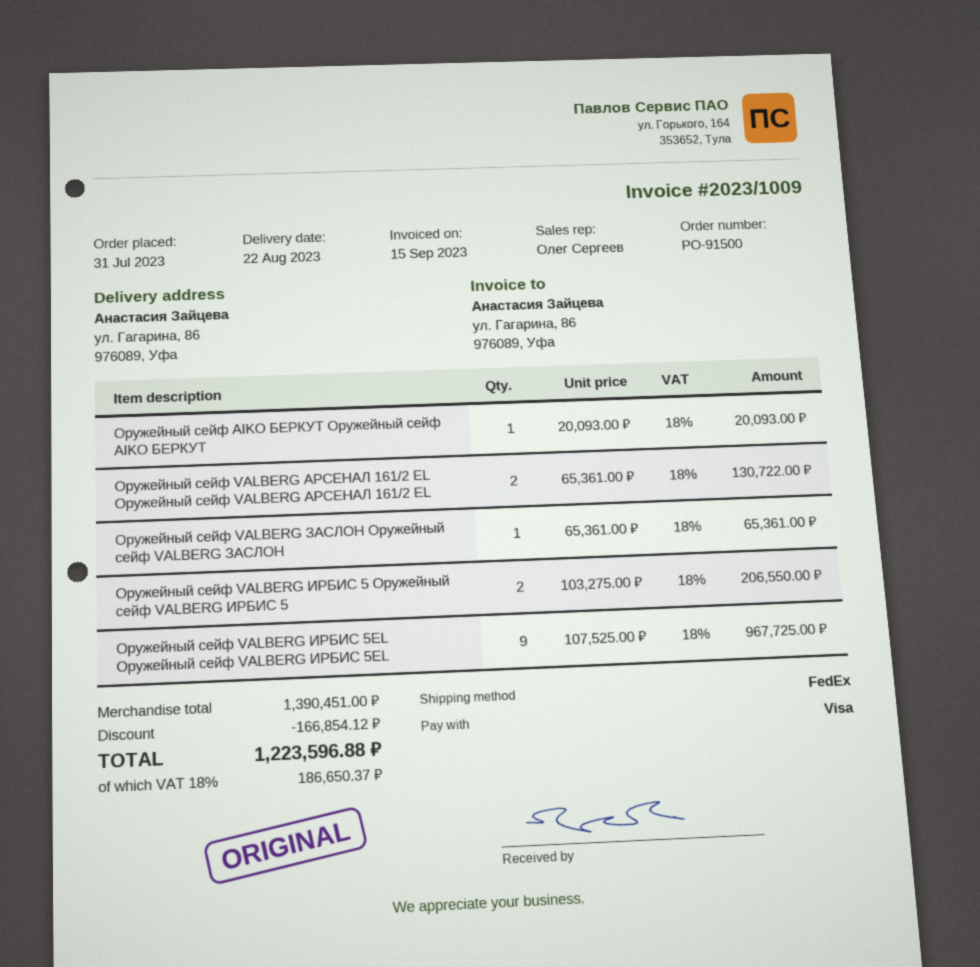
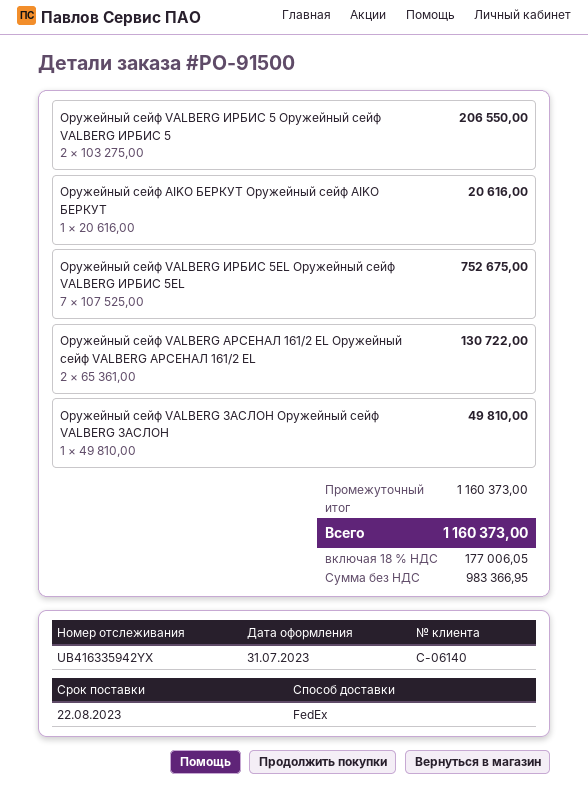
Оружейный сейф AIKO БЕРКУТ Оружейный сейф AIKO БЕРКУТ: 1 x 20093.00 = 20093.00 -> 1 x 20616.00 = 20616.00
Оружейный сейф VALBERG ЗАСЛОН Оружейный сейф VALBERG ЗАСЛОН: 1 x 65361.00 = 65361.00 -> 1 x 49810.00 = 49810.00
Оружейный сейф VALBERG ИРБИС 5EL Оружейный сейф VALBERG ИРБИС 5EL: 9 x 107525.00 = 967725.00 -> 7 x 107525.00 = 752675.00
subtotal: 1390451.00 -> 1160373.00
discount: 166854.12 -> none
tax: 18% = 186650.37 -> 18% = 177006.05
total: 1223596.88 -> 1160373.00

